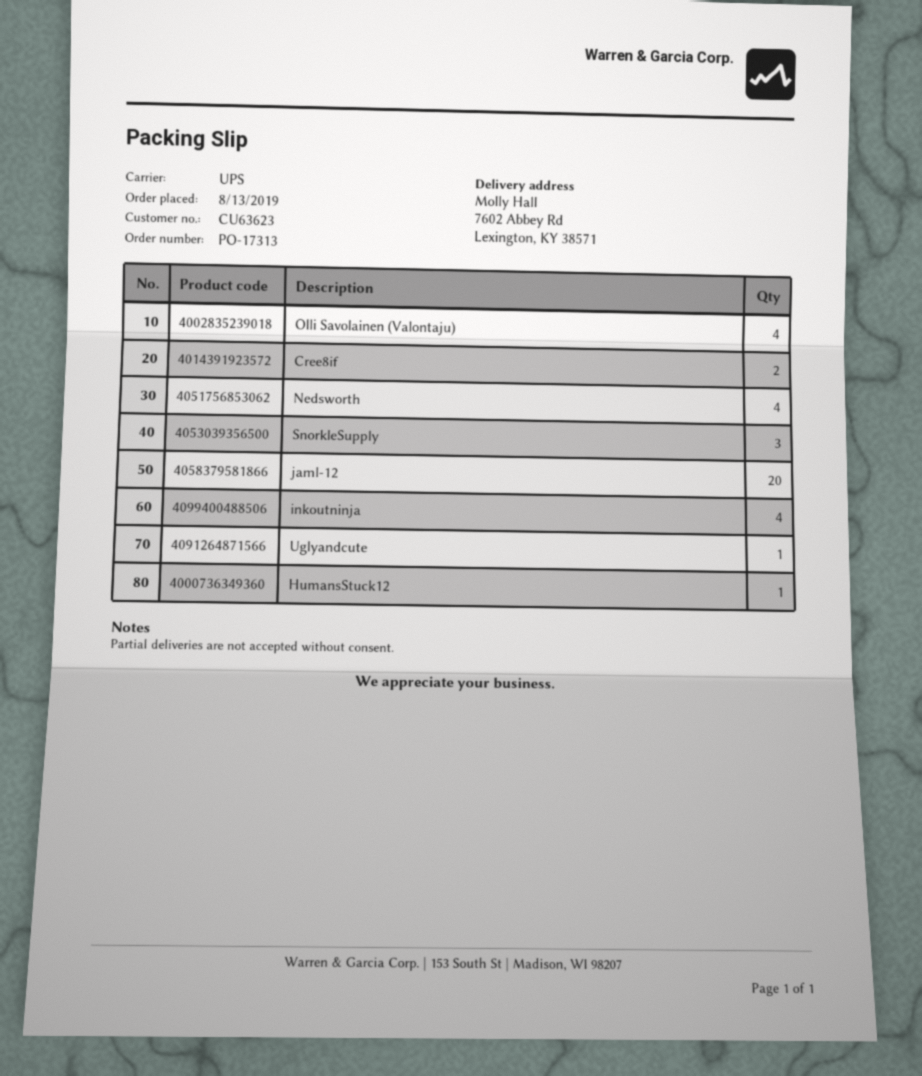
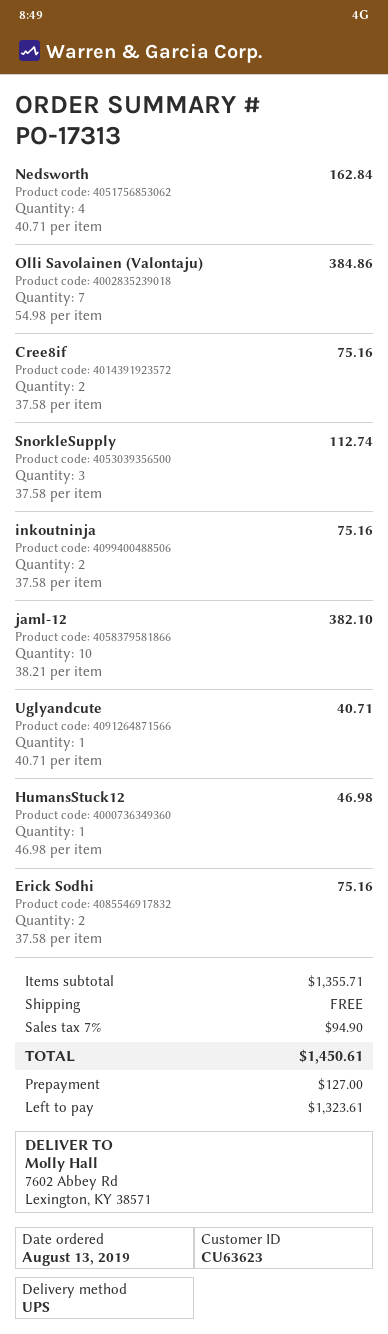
Olli Savolainen (Valontaju): 4 -> 7
jaml-12: 20 -> 10
inkoutninja: 4 -> 2
Erick Sodhi: none -> 2

